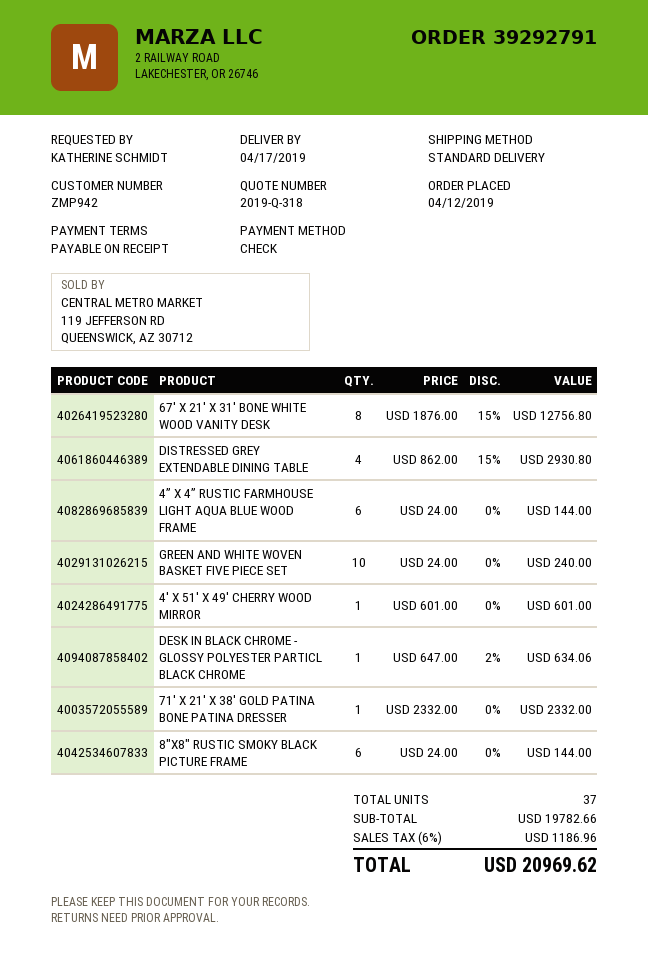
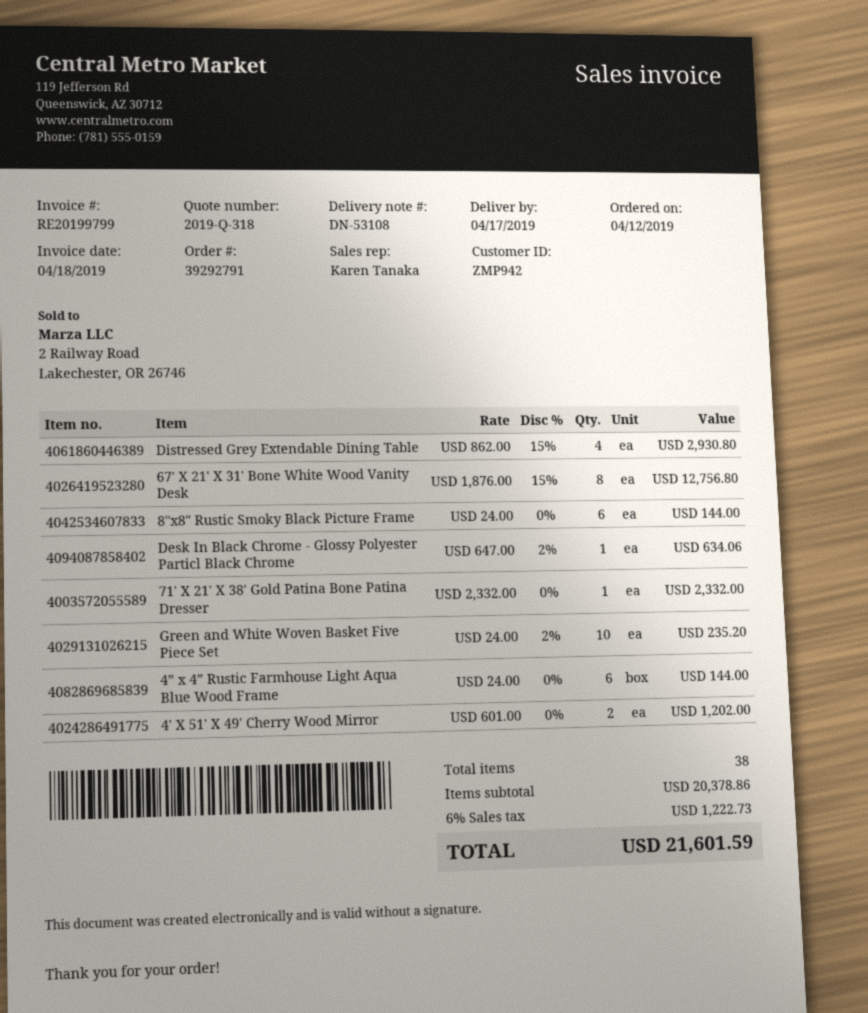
GREEN AND WHITE WOVEN BASKET FIVE PIECE SET: 10 x 24.00 = 240.00 -> 10 x 24.00 - 2% = 235.20
4' X 51' X 49' CHERRY WOOD MIRROR: 1 x 601.00 = 601.00 -> 2 x 601.00 = 1202.00
total quantity: 37 -> 38
subtotal: 19782.66 -> 20378.86
tax: 6% = 1186.96 -> 6% = 1222.73
total: 20969.62 -> 21601.59

